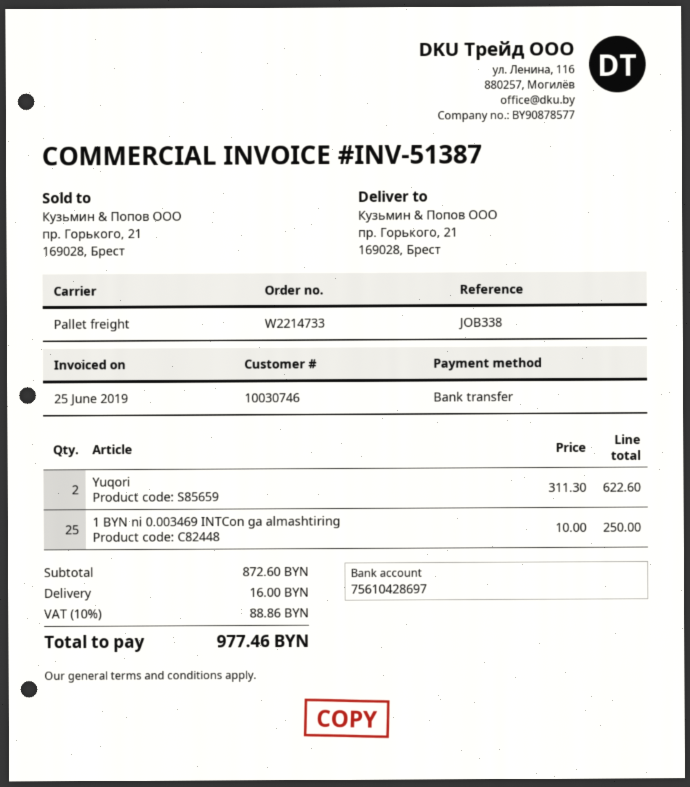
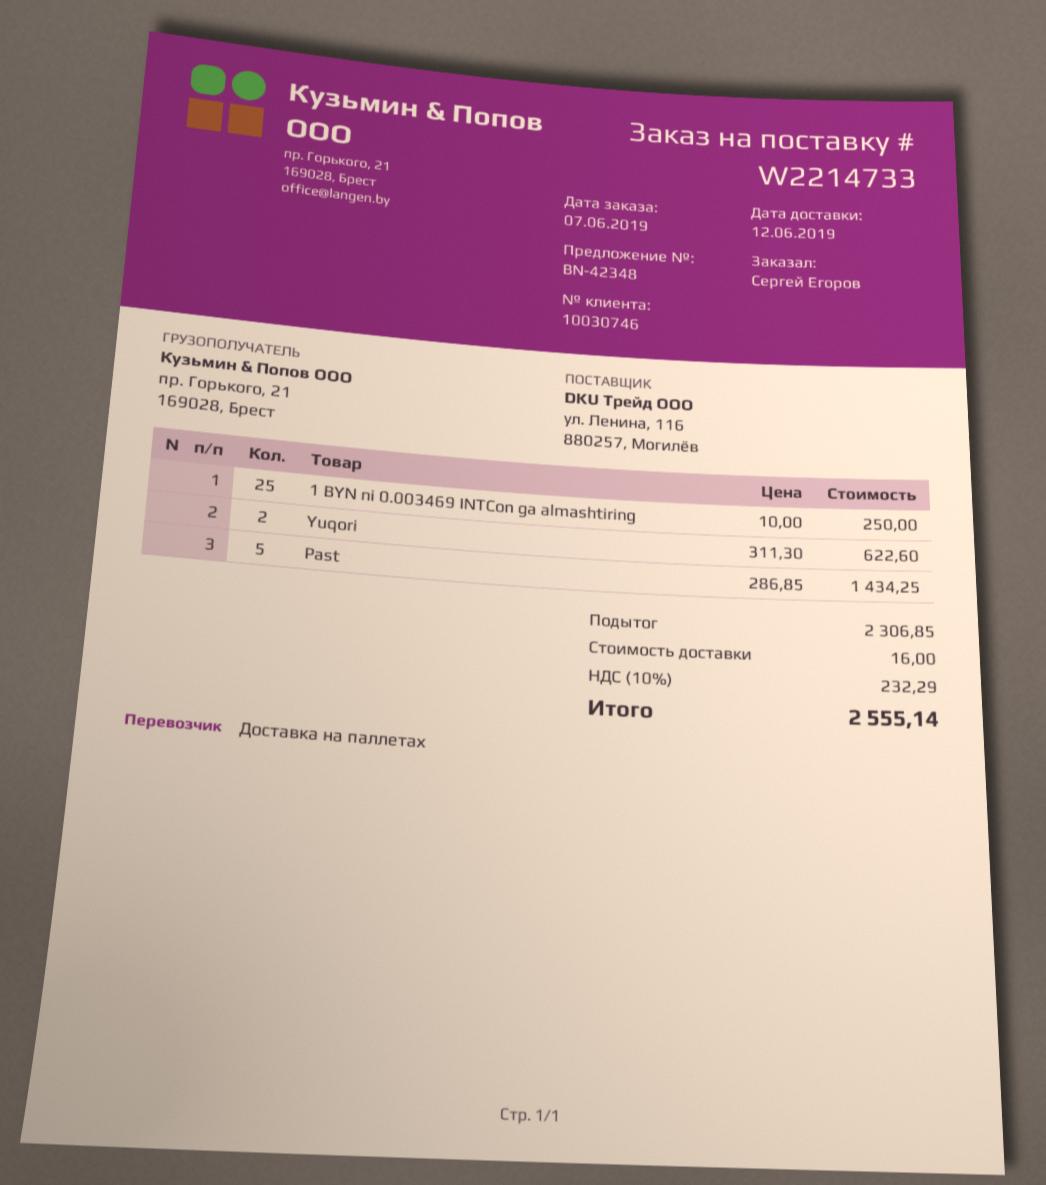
Past: none -> 5 x 286.85 = 1434.25
subtotal: 872.60 -> 2306.85
tax: 10% = 88.86 -> 10% = 232.29
total: 977.46 -> 2555.14

